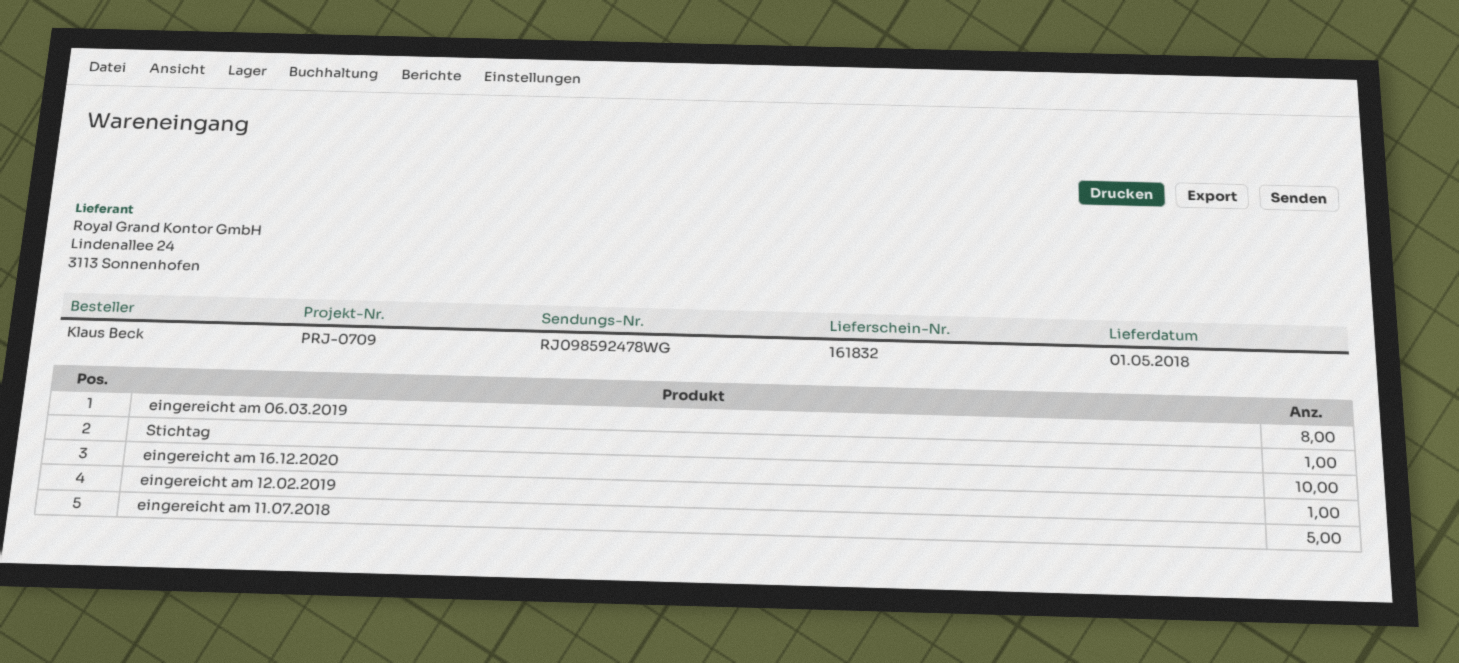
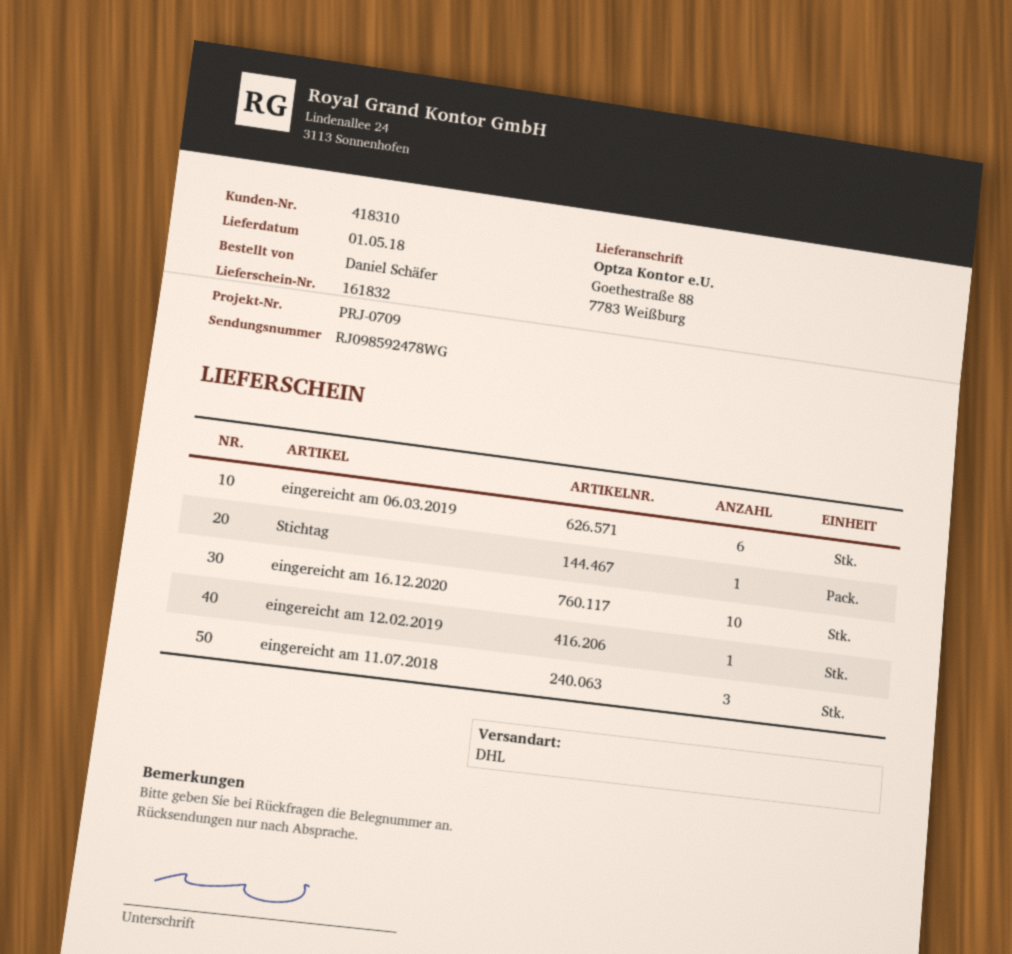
ordered by: Klaus Beck -> Daniel Schäfer
eingereicht am 06.03.2019: 8 -> 6
eingereicht am 11.07.2018: 5 -> 3

